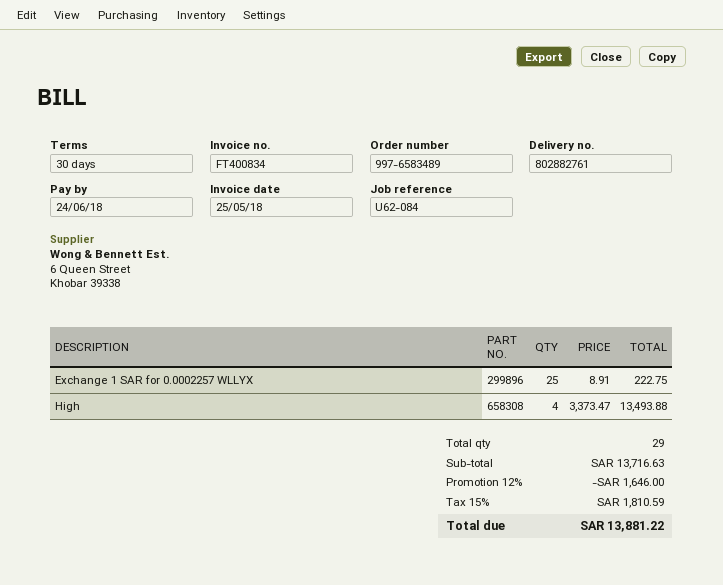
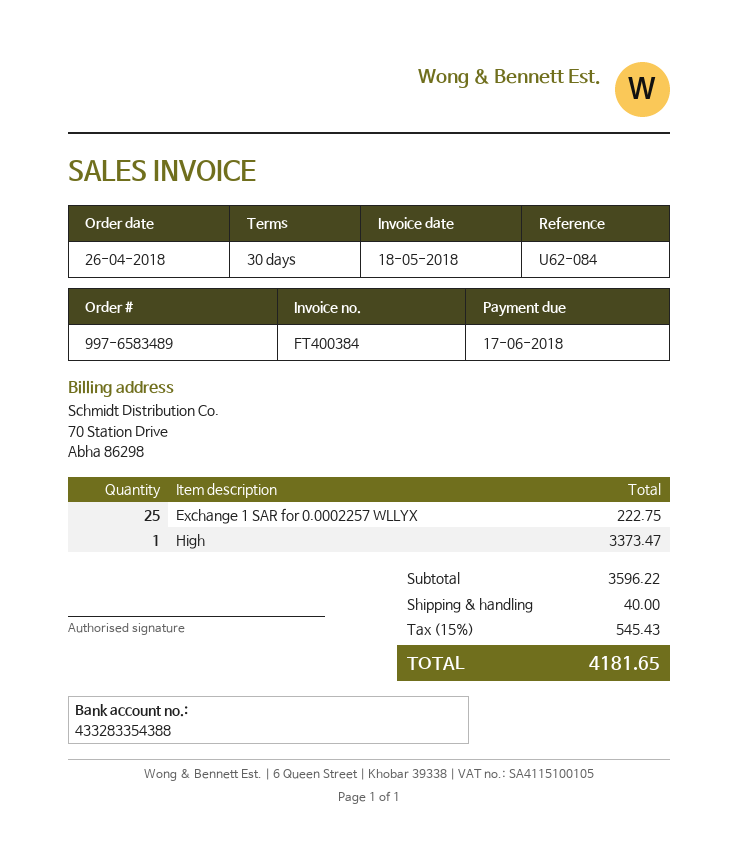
invoice number: FT400834 -> FT400384
invoice date: 2018-05-25 -> 2018-05-18
due date: 2018-06-24 -> 2018-06-17
High: 4 for 13493.88 -> 1 for 3373.47
subtotal: 13716.63 -> 3596.22
discount: 12% = 1646.00 -> none
shipping: none -> 40.00
tax: 15% = 1810.59 -> 15% = 545.43
total: 13881.22 -> 4181.65

